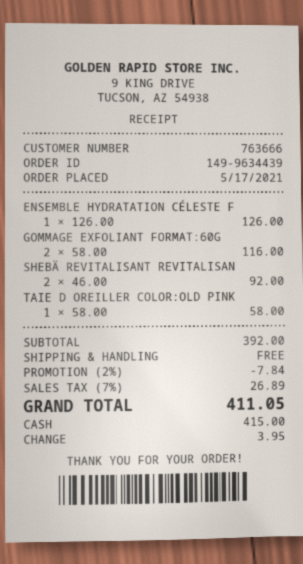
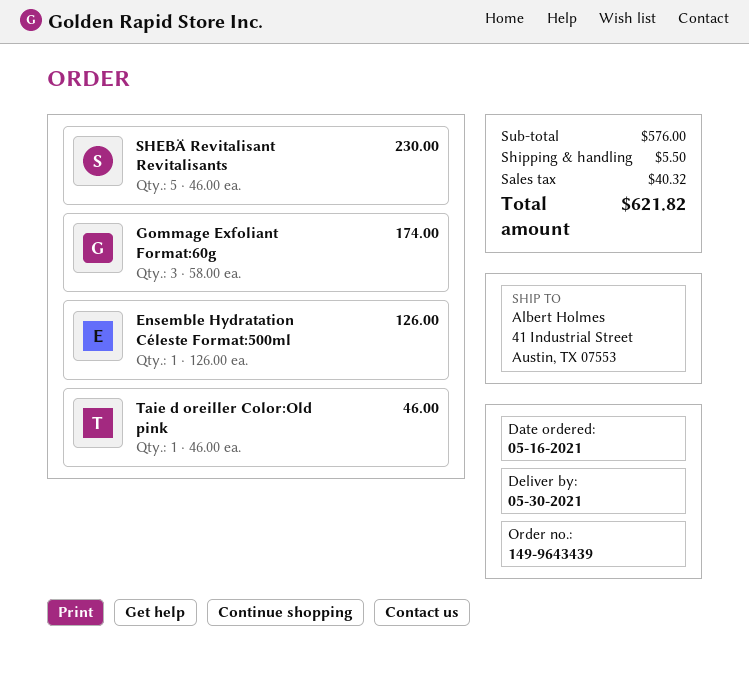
order number: 149-9634439 -> 149-9643439
order date: 2021-05-17 -> 2021-05-16
GOMMAGE EXFOLIANT FORMAT:60G: 2 x 58.00 = 116.00 -> 3 x 58.00 = 174.00
SHEBÄ REVITALISANT REVITALISAN: 2 x 46.00 = 92.00 -> 5 x 46.00 = 230.00
TAIE D OREILLER COLOR:OLD PINK: 1 x 58.00 = 58.00 -> 1 x 46.00 = 46.00
subtotal: 392.00 -> 576.00
discount: 2% = 7.84 -> none
shipping: 0.00 -> 5.50
tax: 26.89 -> 40.32
total: 411.05 -> 621.82

